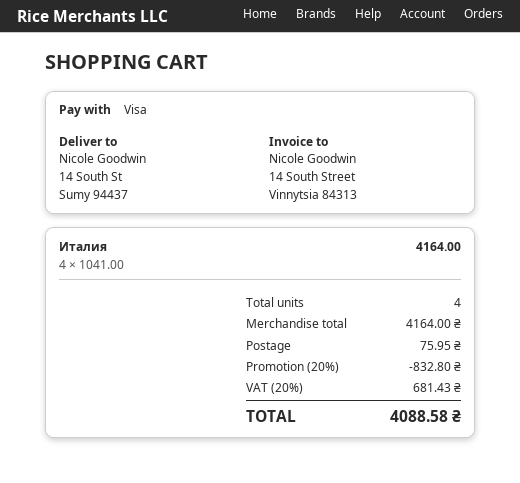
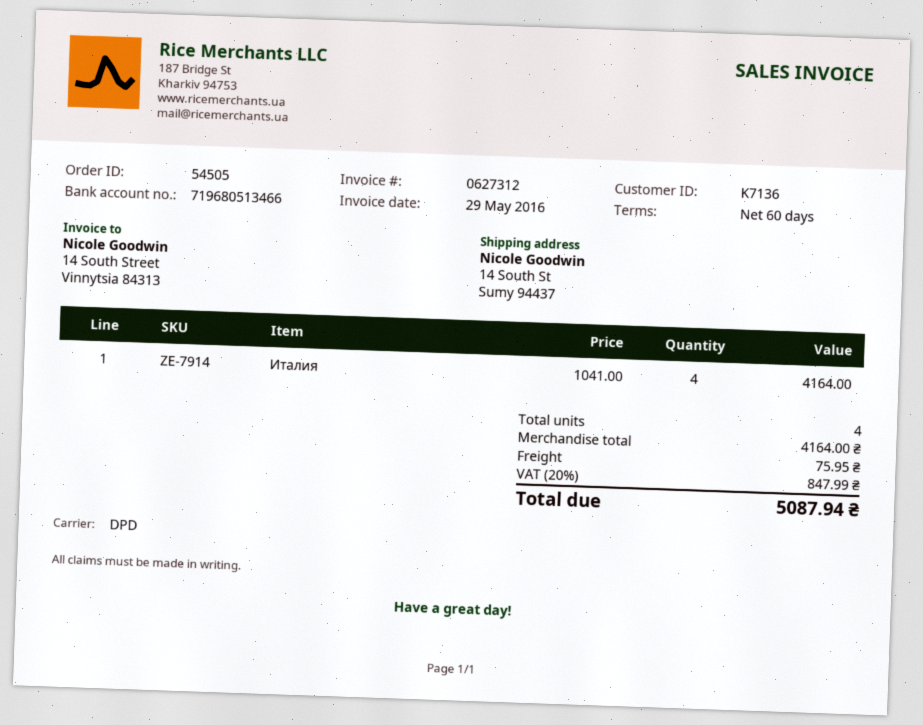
discount: 20% = 832.80 -> none
tax: 20% = 681.43 -> 20% = 847.99
total: 4088.58 -> 5087.94

